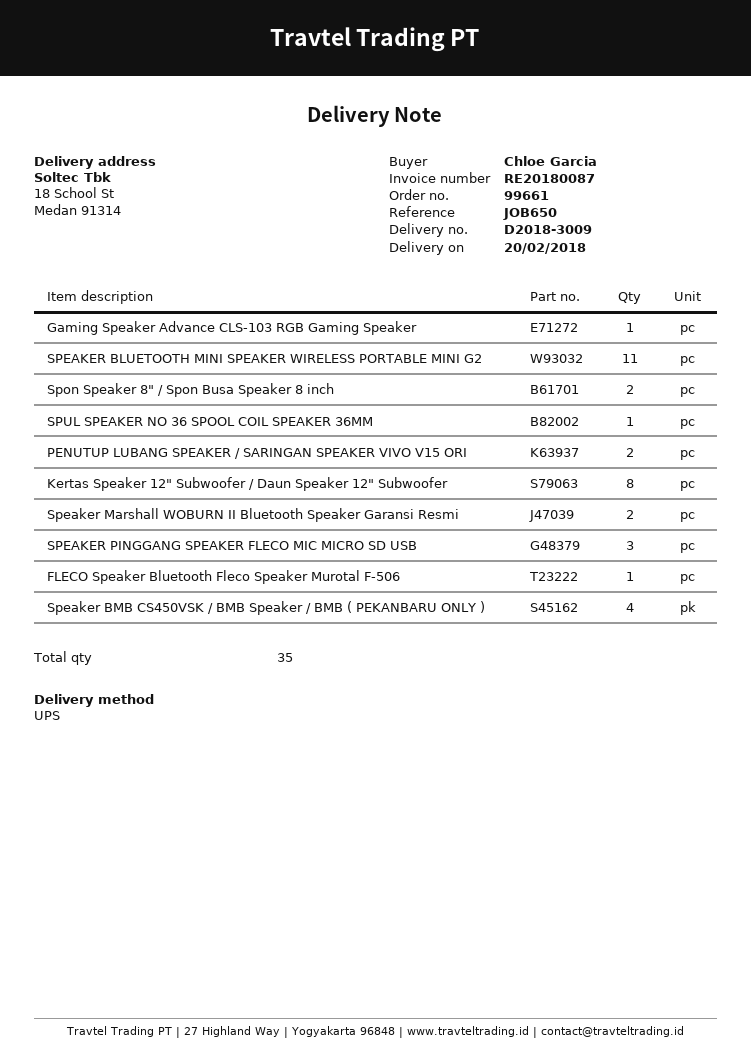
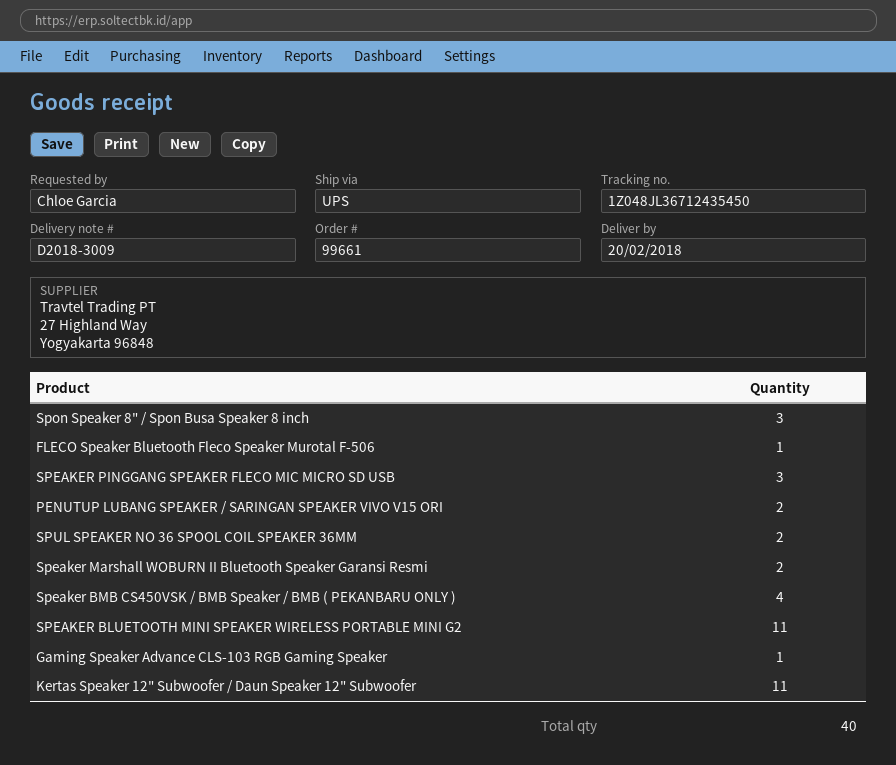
Spon Speaker 8" / Spon Busa Speaker 8 inch: 2 -> 3
SPUL SPEAKER NO 36 SPOOL COIL SPEAKER 36MM: 1 -> 2
Kertas Speaker 12" Subwoofer / Daun Speaker 12" Subwoofer: 8 -> 11
total quantity: 35 -> 40

